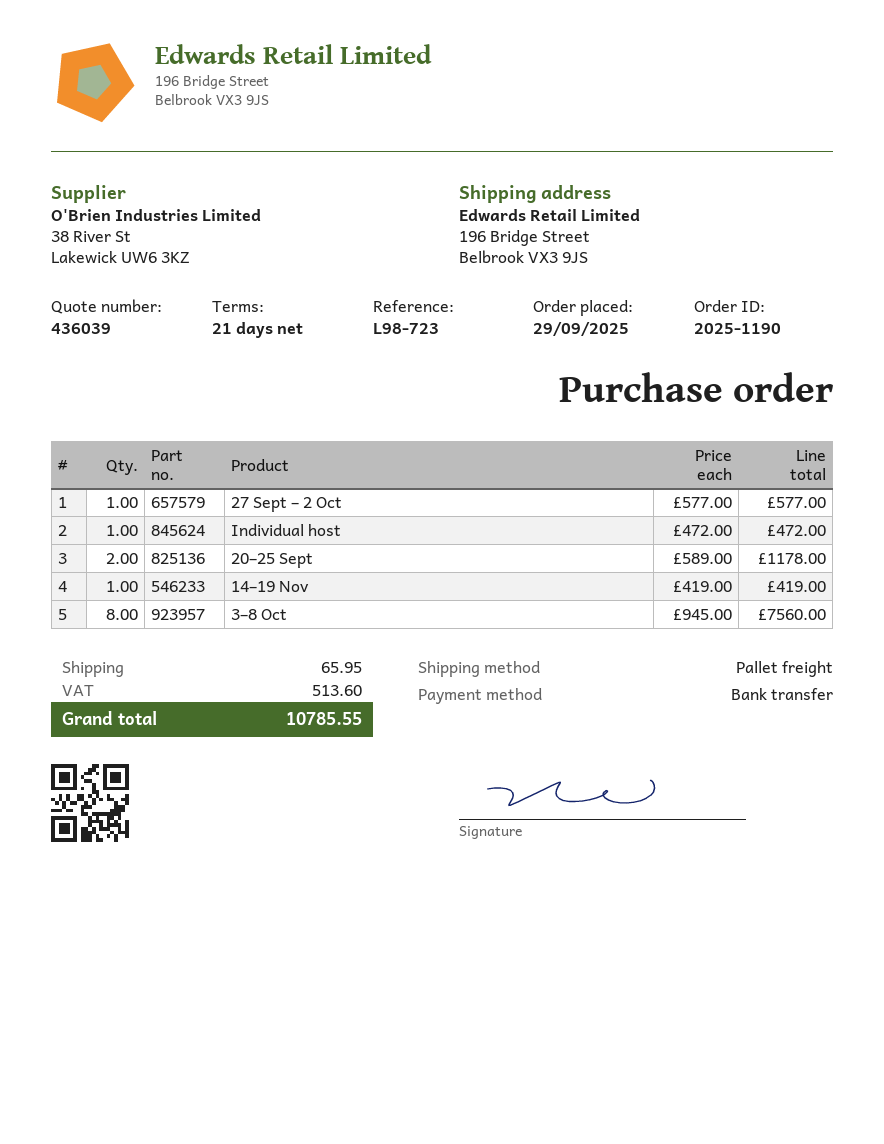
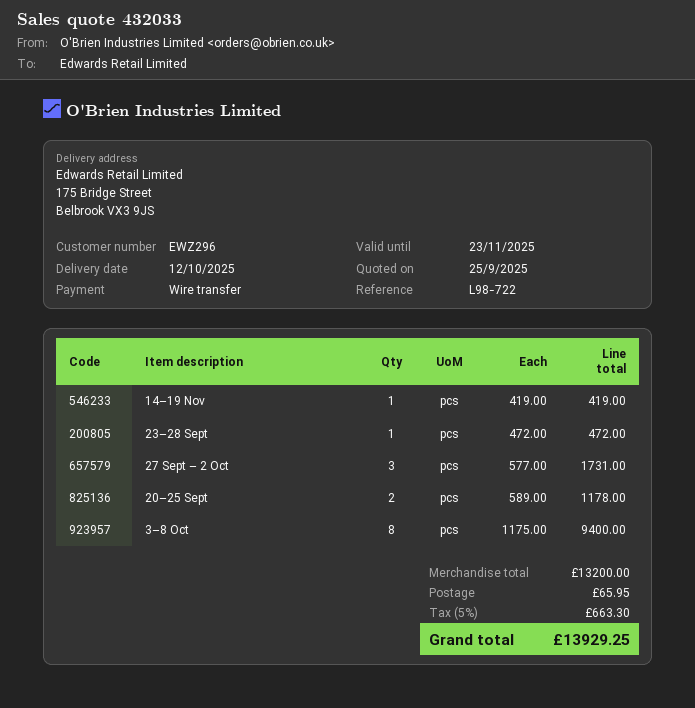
quote number: 436039 -> 432033
reference: L98-723 -> L98-722
ship to: 196 Bridge Street, Belbrook VX3 9JS -> 175 Bridge Street, Belbrook VX3 9JS
27 Sept – 2 Oct: 1 x 577.00 = 577.00 -> 3 x 577.00 = 1731.00
Individual host: 1 x 472.00 = 472.00 -> none
3–8 Oct: 8 x 945.00 = 7560.00 -> 8 x 1175.00 = 9400.00
23–28 Sept: none -> 1 x 472.00 = 472.00
tax: 513.60 -> 663.30
total: 10785.55 -> 13929.25

